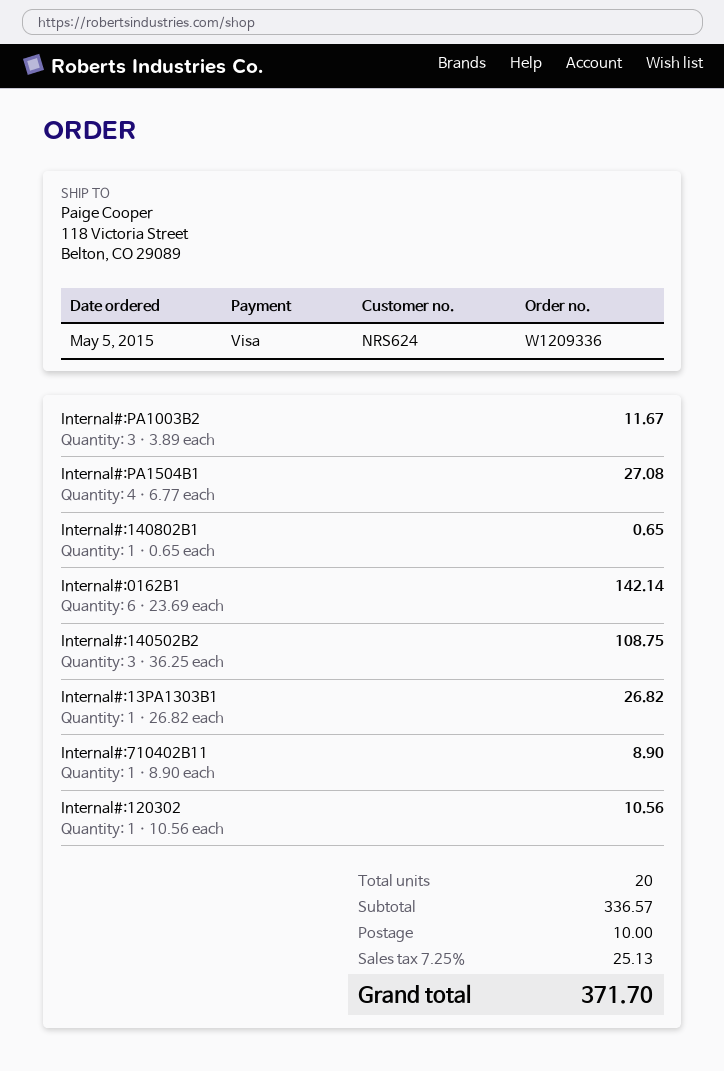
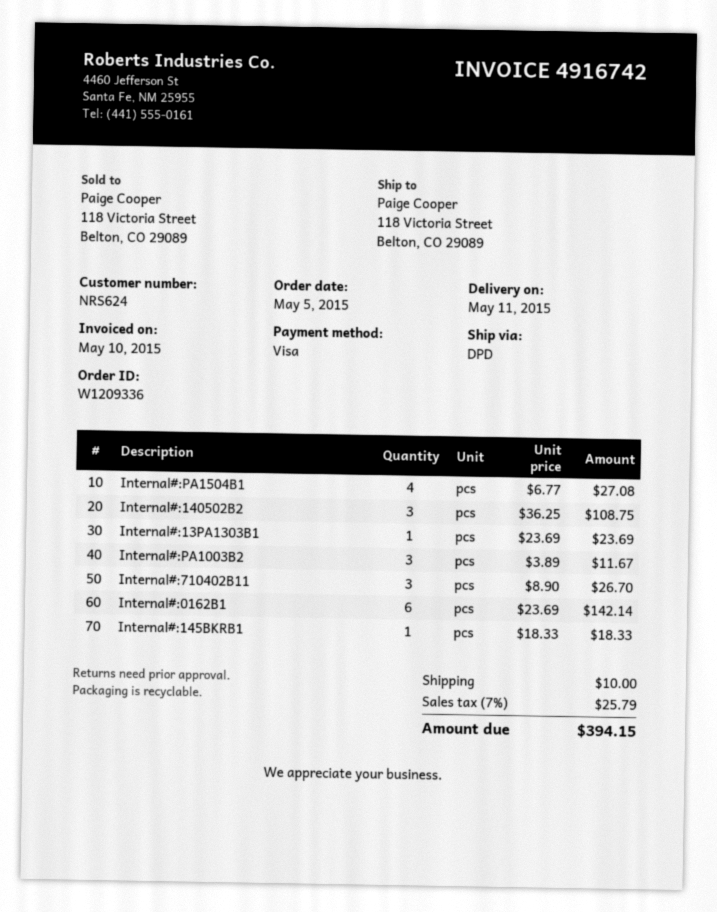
Internal#:140802B1: 1 x 0.65 = 0.65 -> none
Internal#:13PA1303B1: 1 x 26.82 = 26.82 -> 1 x 23.69 = 23.69
Internal#:710402B11: 1 x 8.90 = 8.90 -> 3 x 8.90 = 26.70
Internal#:120302: 1 x 10.56 = 10.56 -> none
Internal#:145BKRB1: none -> 1 x 18.33 = 18.33
tax: 7.25% = 25.13 -> 7% = 25.79
total: 371.70 -> 394.15

